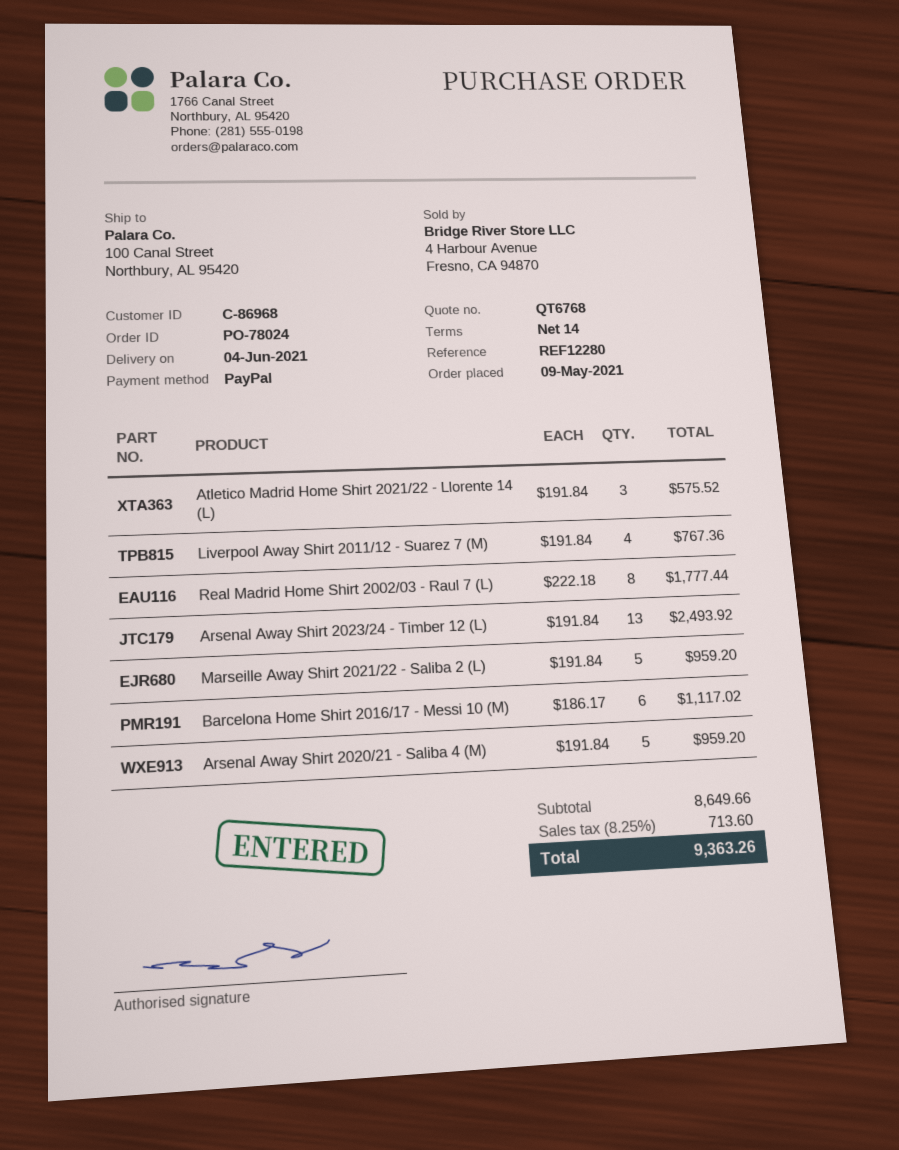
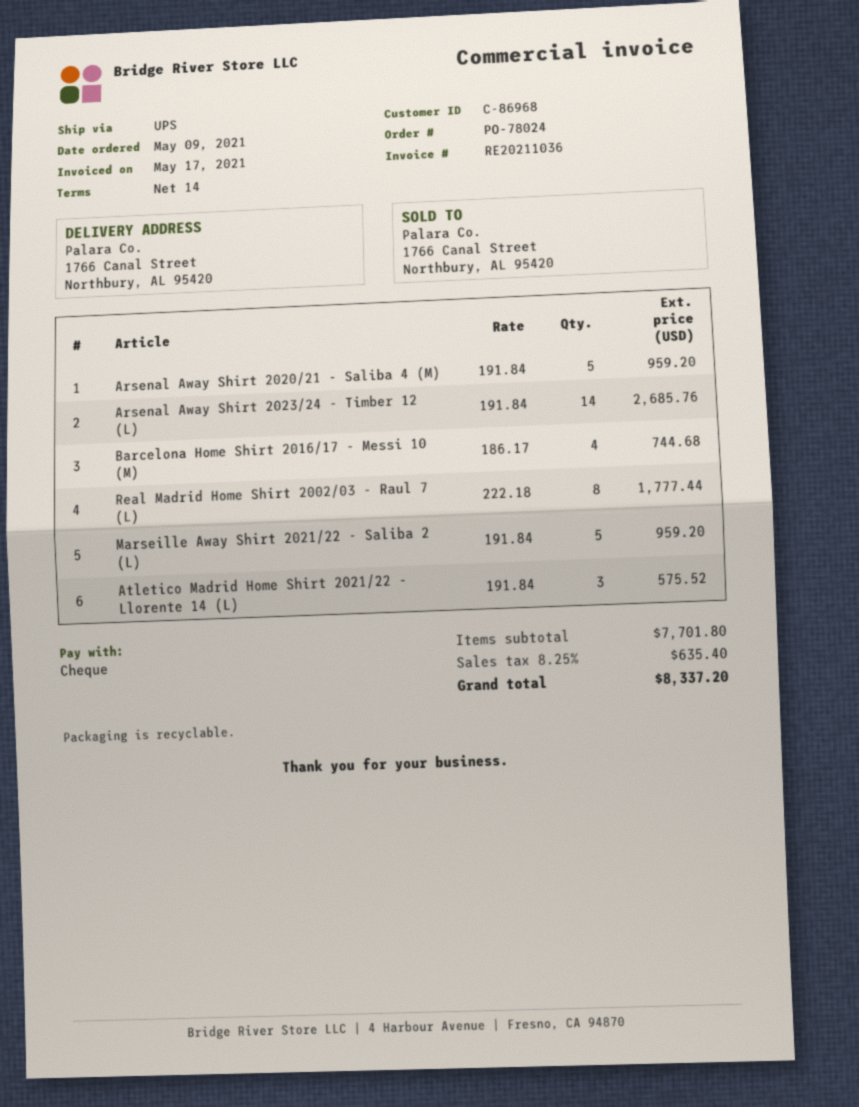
payment method: PayPal -> cheque
ship to: 100 Canal Street, Northbury, AL 95420 -> 1766 Canal Street, Northbury, AL 95420
Liverpool Away Shirt 2011/12 - Suarez 7 (M): 4 x 191.84 = 767.36 -> none
Arsenal Away Shirt 2023/24 - Timber 12 (L): 13 x 191.84 = 2493.92 -> 14 x 191.84 = 2685.76
Barcelona Home Shirt 2016/17 - Messi 10 (M): 6 x 186.17 = 1117.02 -> 4 x 186.17 = 744.68
subtotal: 8649.66 -> 7701.80
tax: 8.25% = 713.60 -> 8.25% = 635.40
total: 9363.26 -> 8337.20

